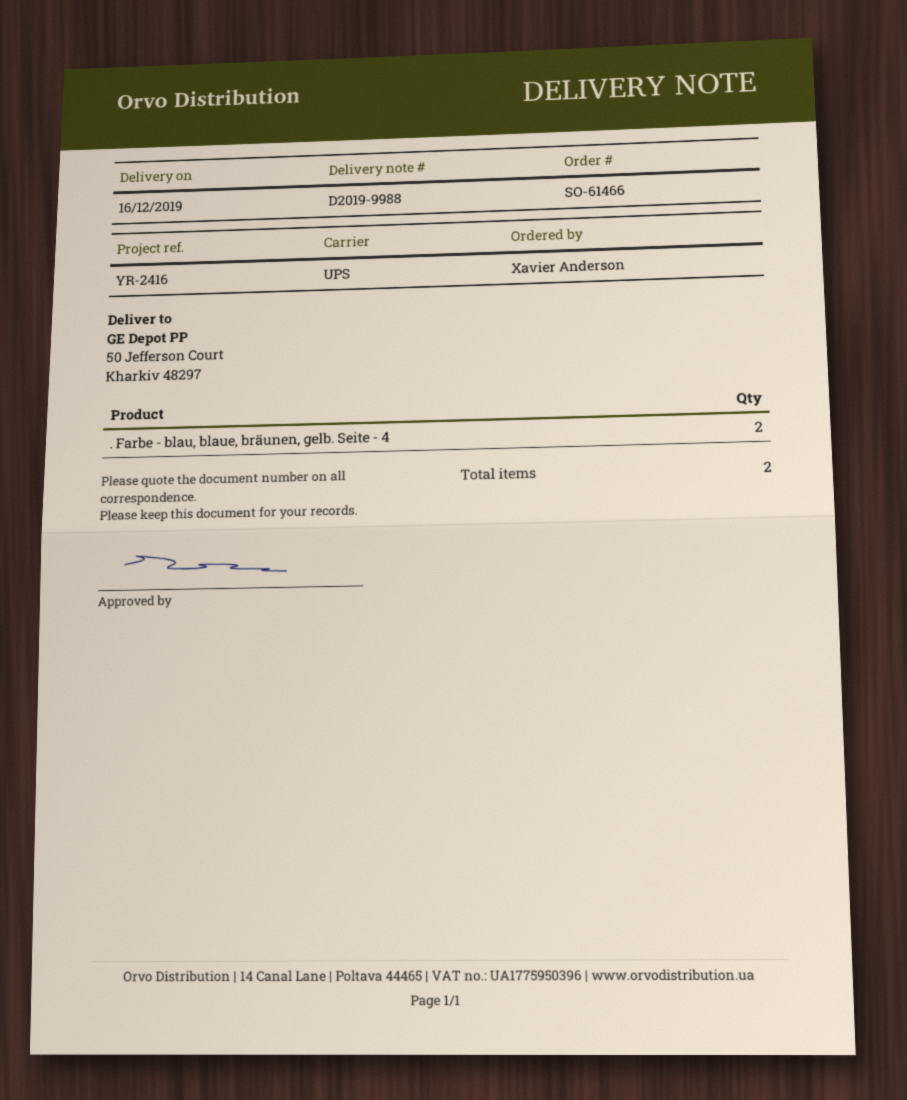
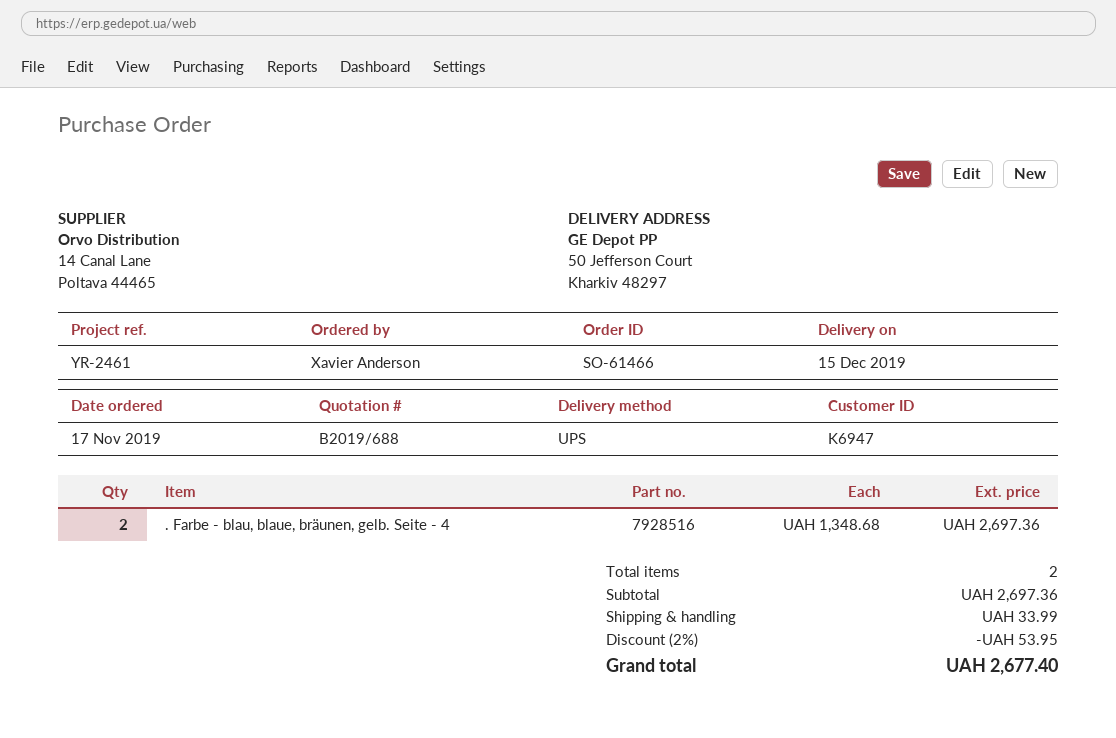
delivery date: 2019-12-16 -> 2019-12-15
reference: YR-2416 -> YR-2461

